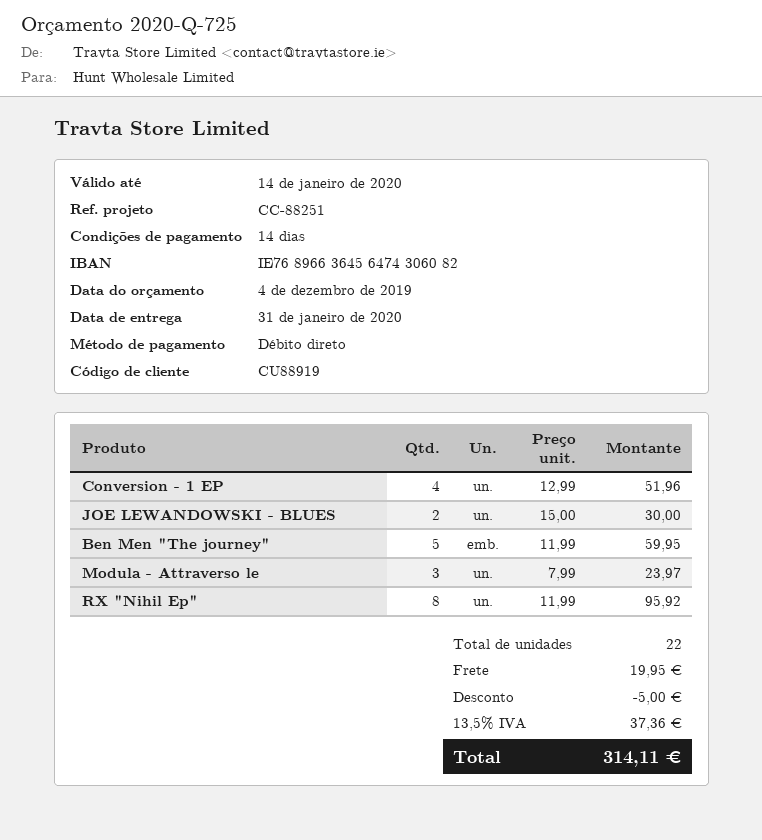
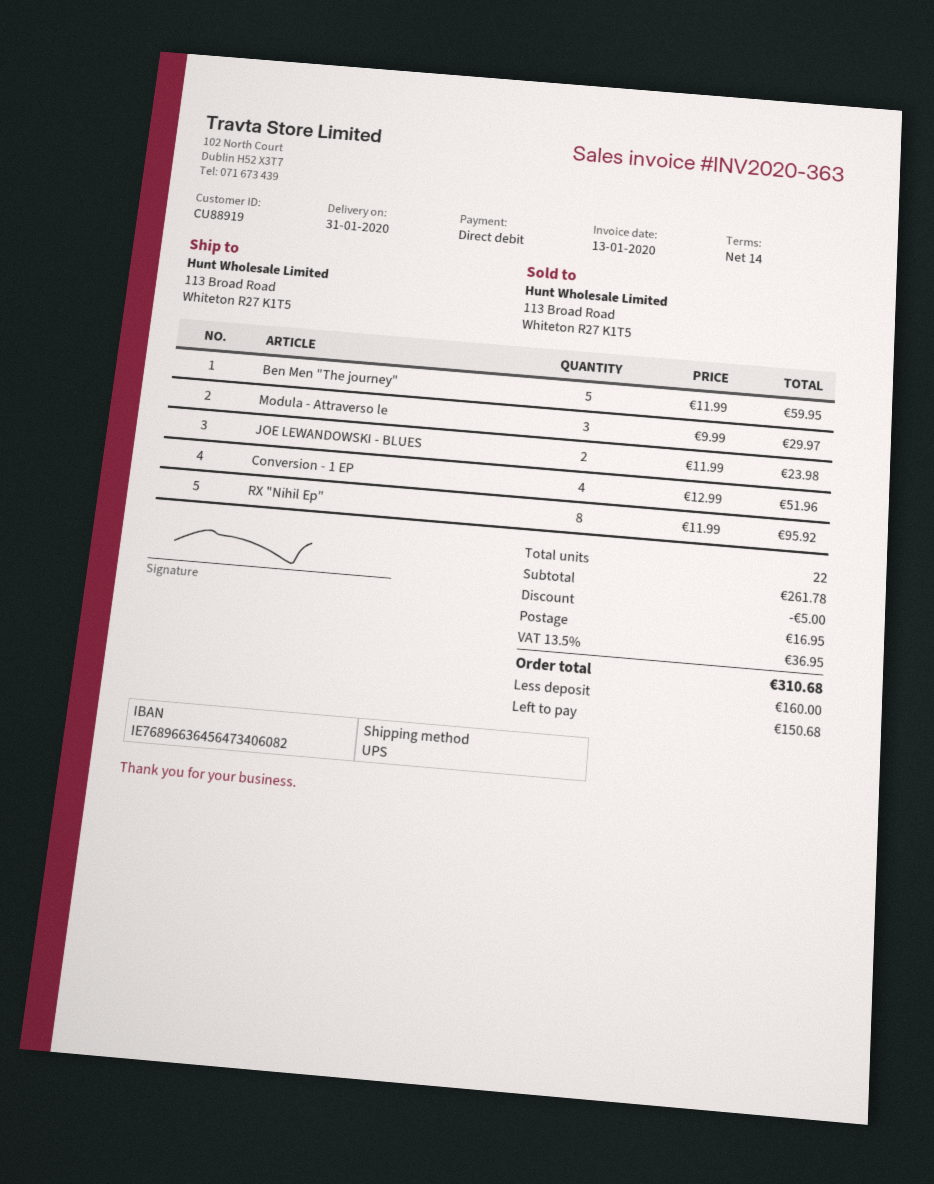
bank account: IE76896636456474306082 -> IE76896636456473406082
JOE LEWANDOWSKI - BLUES: 2 x 15.00 = 30.00 -> 2 x 11.99 = 23.98
Modula - Attraverso le: 3 x 7.99 = 23.97 -> 3 x 9.99 = 29.97
shipping: 19.95 -> 16.95
tax: 13.5% = 37.36 -> 13.5% = 36.95
total: 314.11 -> 310.68

